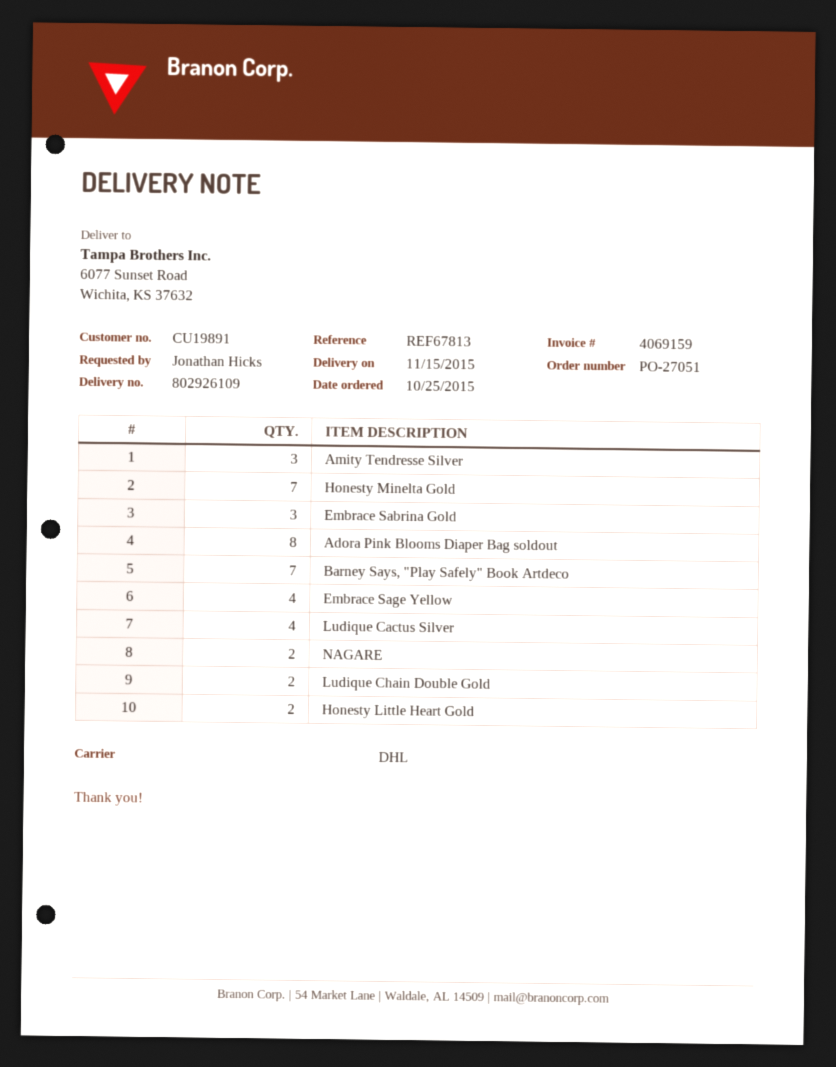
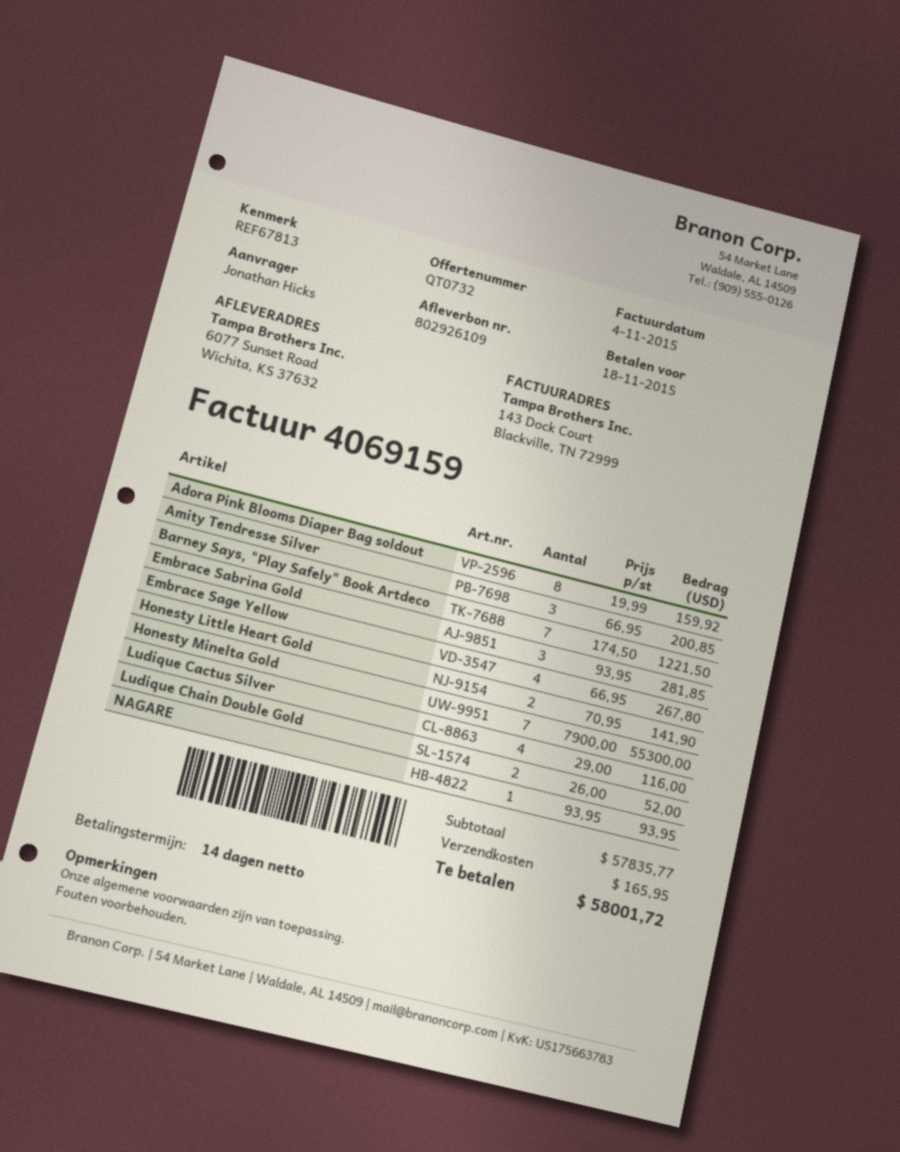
NAGARE: 2 -> 1

